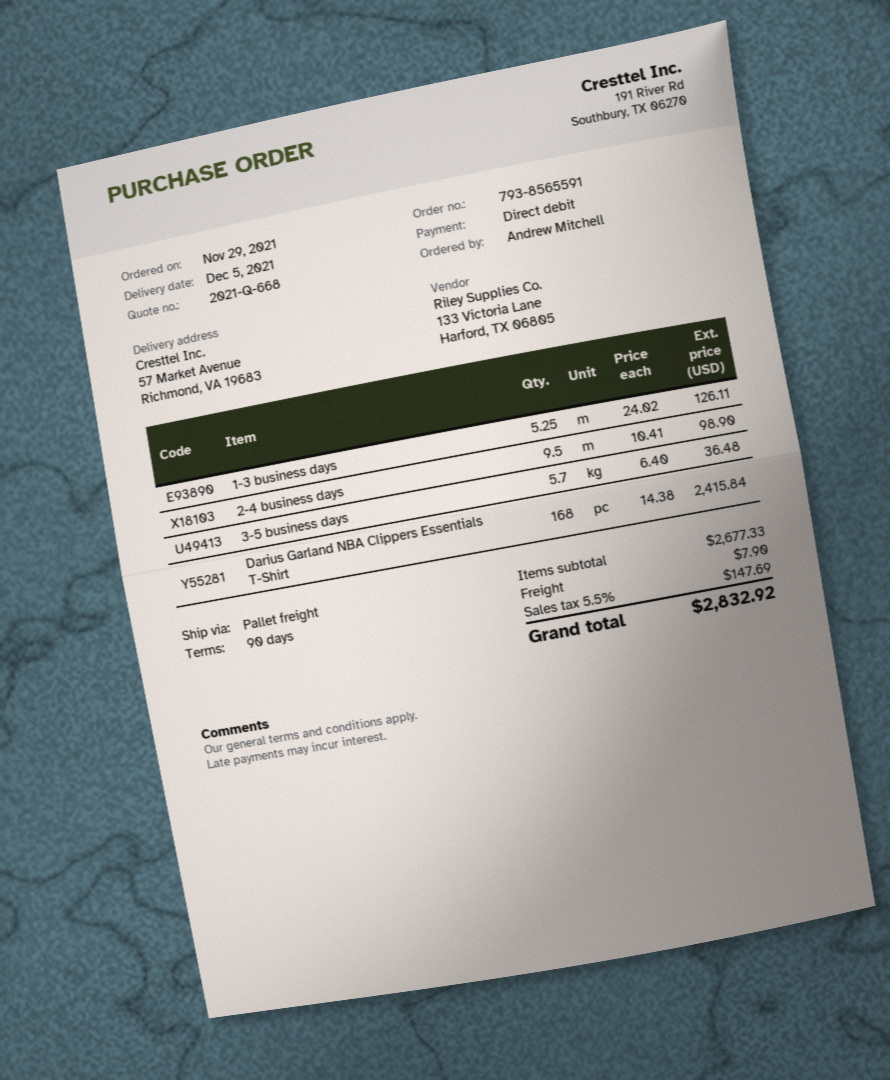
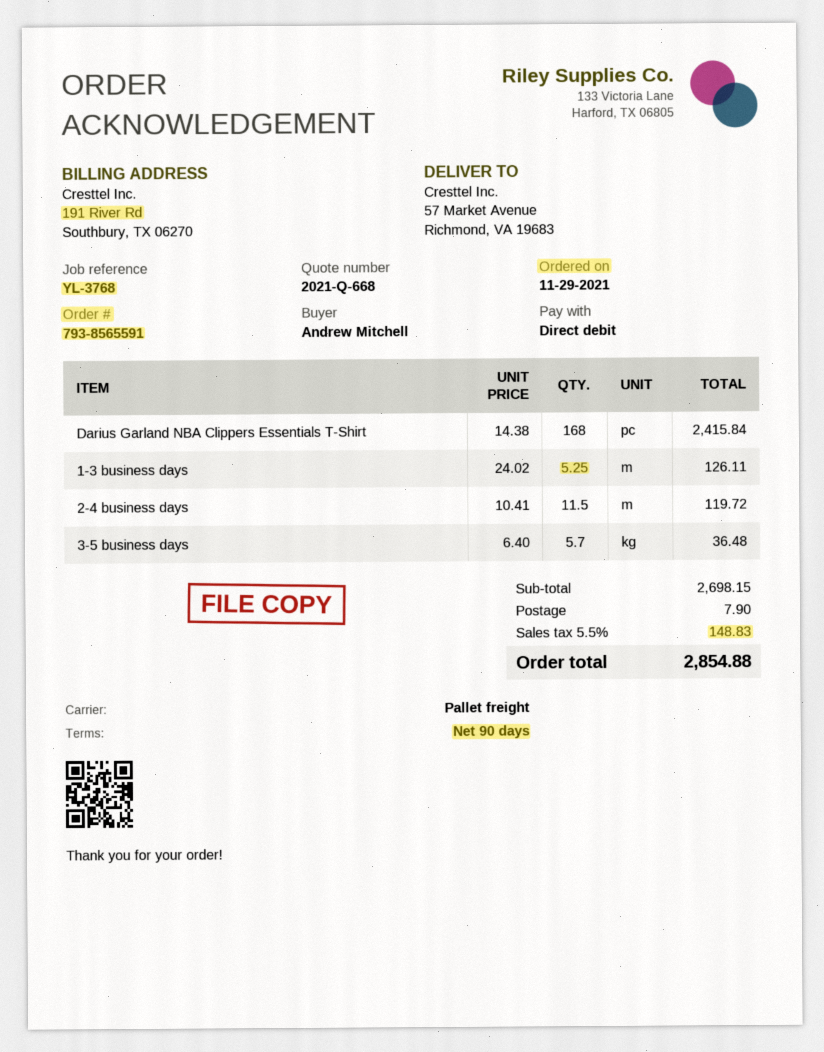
2-4 business days: 9.5 x 10.41 = 98.90 -> 11.5 x 10.41 = 119.72
subtotal: 2677.33 -> 2698.15
tax: 5.5% = 147.69 -> 5.5% = 148.83
total: 2832.92 -> 2854.88

